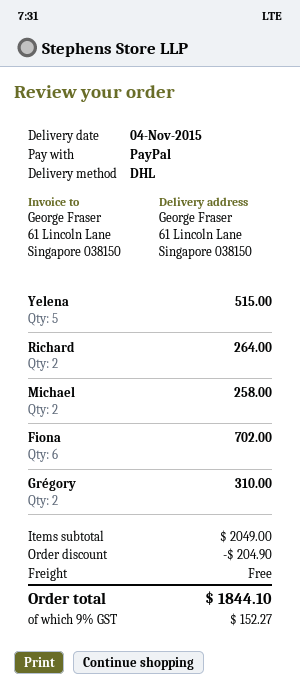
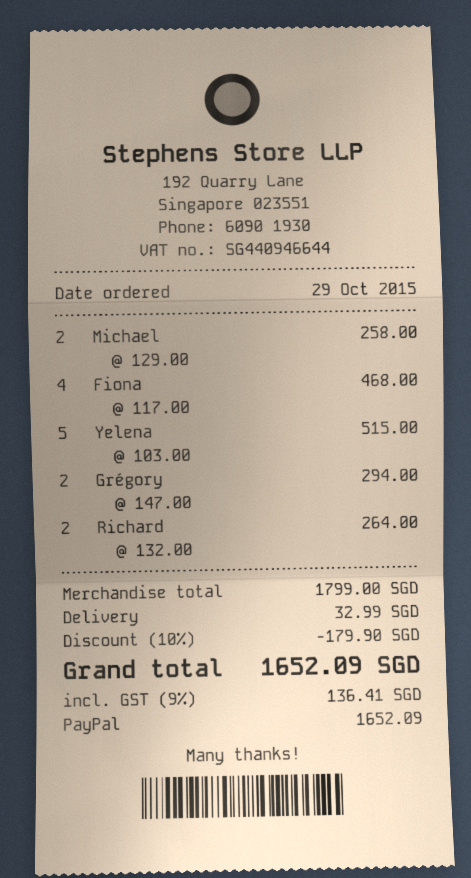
Fiona: 6 for 702.00 -> 4 for 468.00
Grégory: 2 for 310.00 -> 2 for 294.00
subtotal: 2049.00 -> 1799.00
discount: 204.90 -> 179.90
shipping: 0.00 -> 32.99
tax: 9% = 152.27 -> 9% = 136.41
total: 1844.10 -> 1652.09

